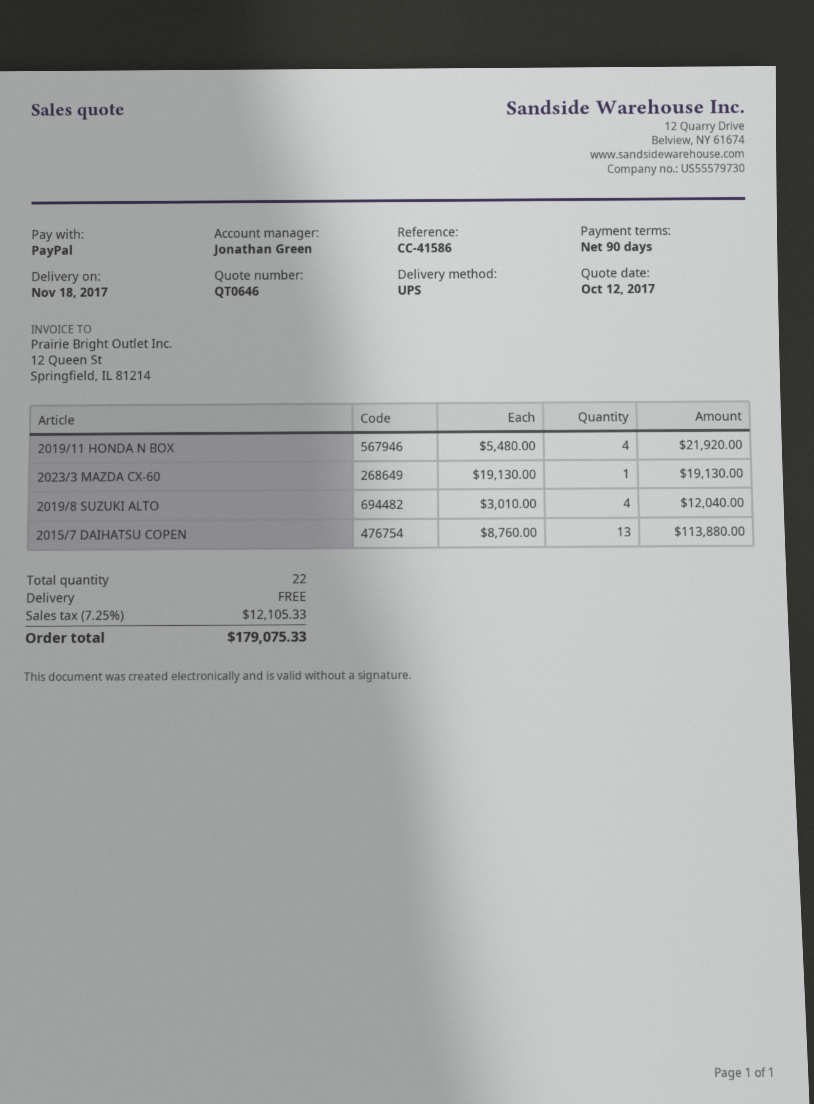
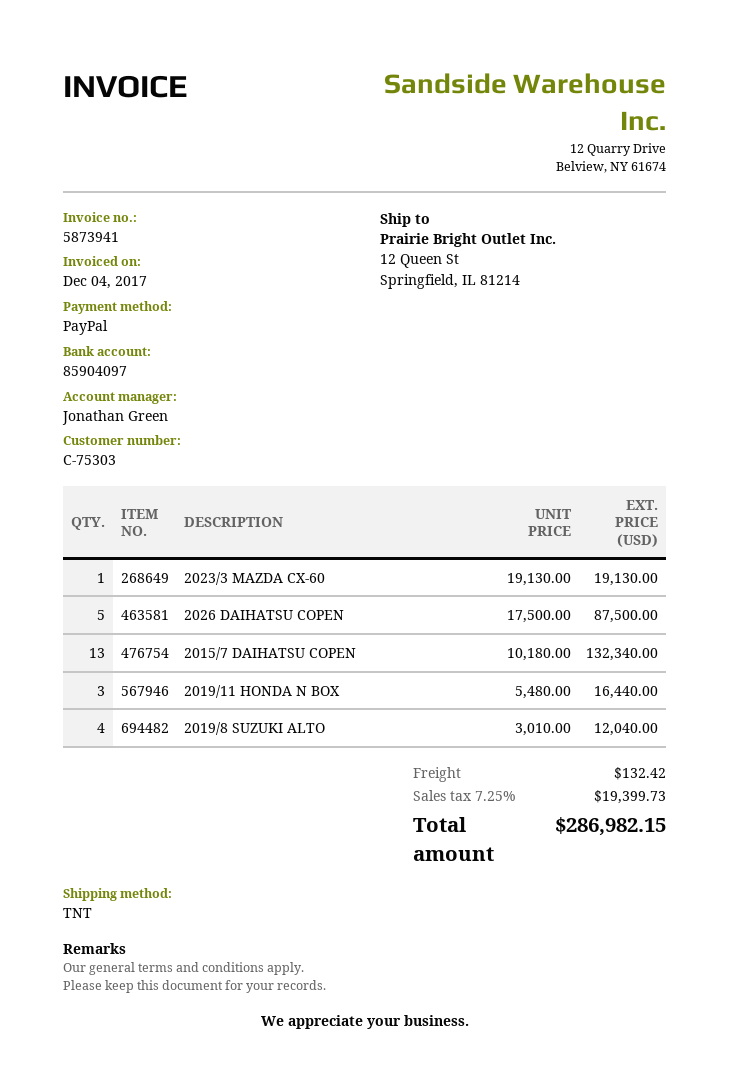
shipping method: UPS -> TNT
2019/11 HONDA N BOX: 4 x 5480.00 = 21920.00 -> 3 x 5480.00 = 16440.00
2015/7 DAIHATSU COPEN: 13 x 8760.00 = 113880.00 -> 13 x 10180.00 = 132340.00
2026 DAIHATSU COPEN: none -> 5 x 17500.00 = 87500.00
shipping: 0.00 -> 132.42
tax: 7.25% = 12105.33 -> 7.25% = 19399.73
total: 179075.33 -> 286982.15

